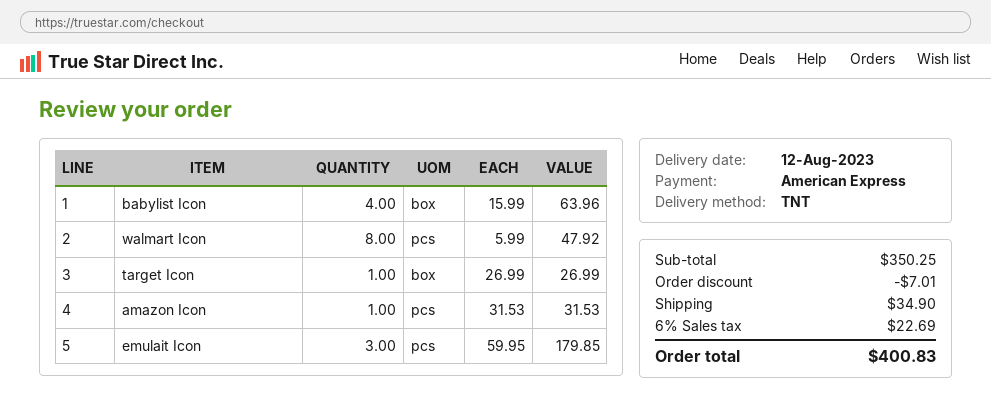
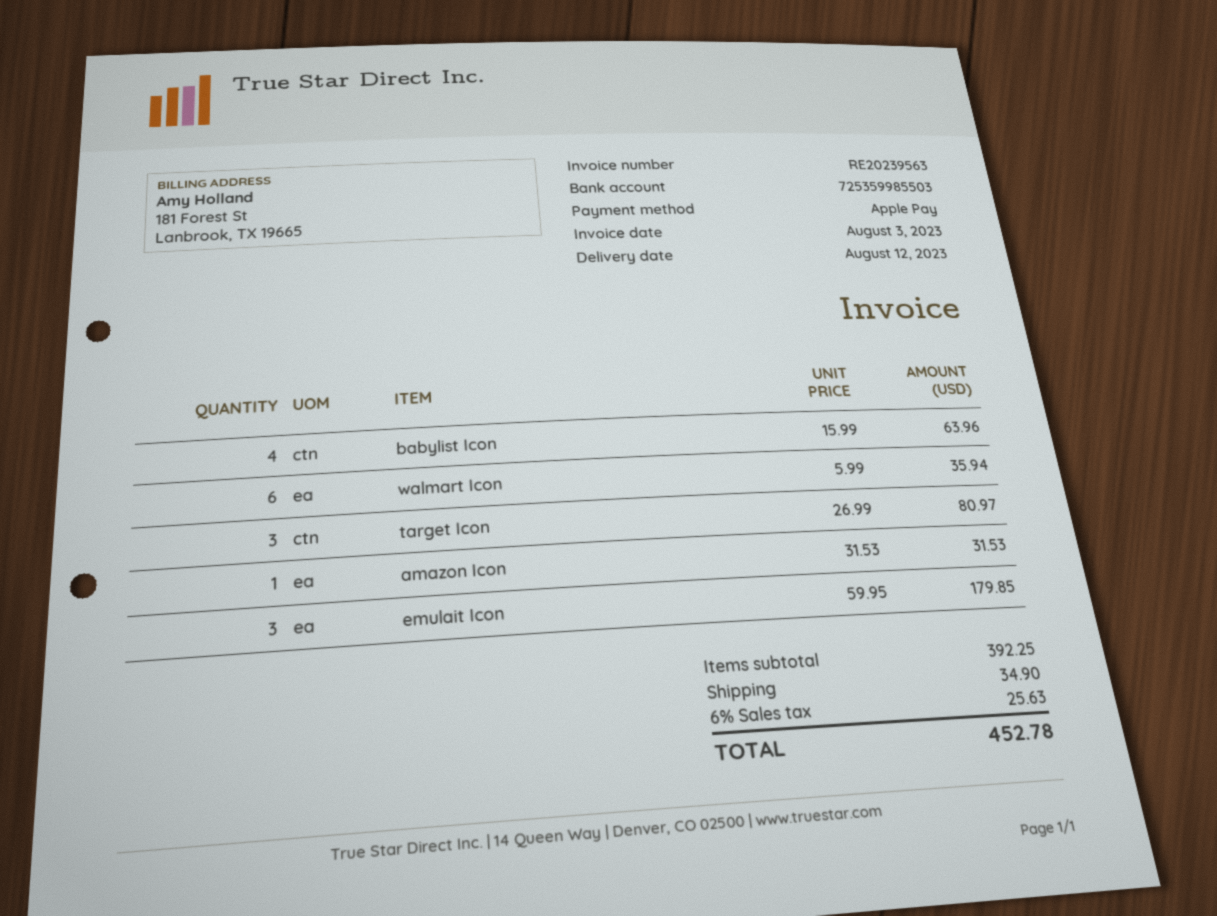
payment method: American Express -> Apple Pay
walmart Icon: 8 x 5.99 = 47.92 -> 6 x 5.99 = 35.94
target Icon: 1 x 26.99 = 26.99 -> 3 x 26.99 = 80.97
subtotal: 350.25 -> 392.25
discount: 7.01 -> none
tax: 6% = 22.69 -> 6% = 25.63
total: 400.83 -> 452.78

